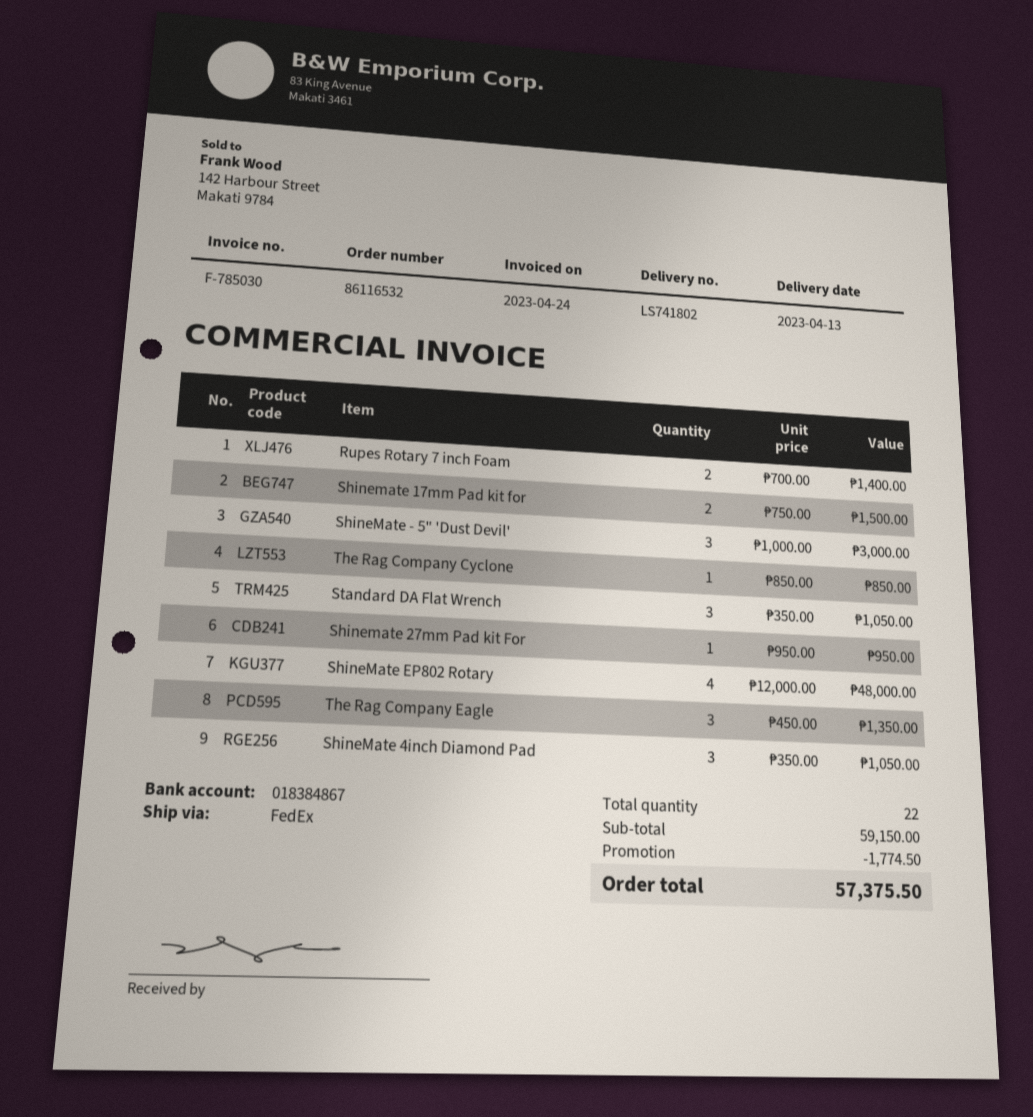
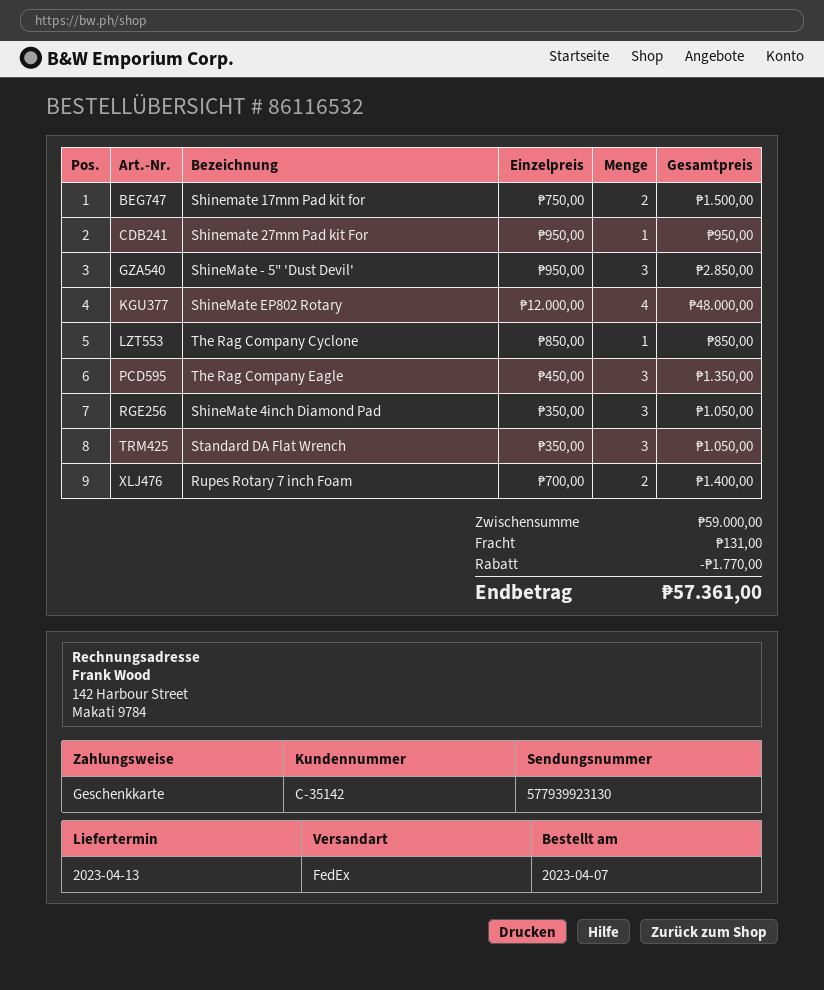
ShineMate - 5" 'Dust Devil': 3 x 1000.00 = 3000.00 -> 3 x 950.00 = 2850.00
subtotal: 59150.00 -> 59000.00
discount: 1774.50 -> 1770.00
shipping: none -> 131.00
total: 57375.50 -> 57361.00

